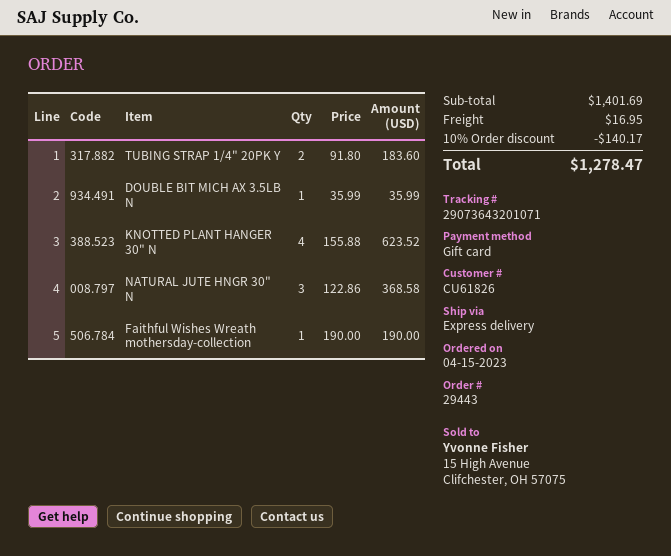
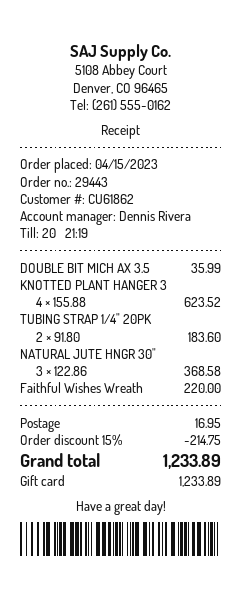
customer number: CU61826 -> CU61862
Faithful Wishes Wreath mothersday-collection: 1 x 190.00 = 190.00 -> 1 x 220.00 = 220.00
discount: 10% = 140.17 -> 15% = 214.75
total: 1278.47 -> 1233.89

